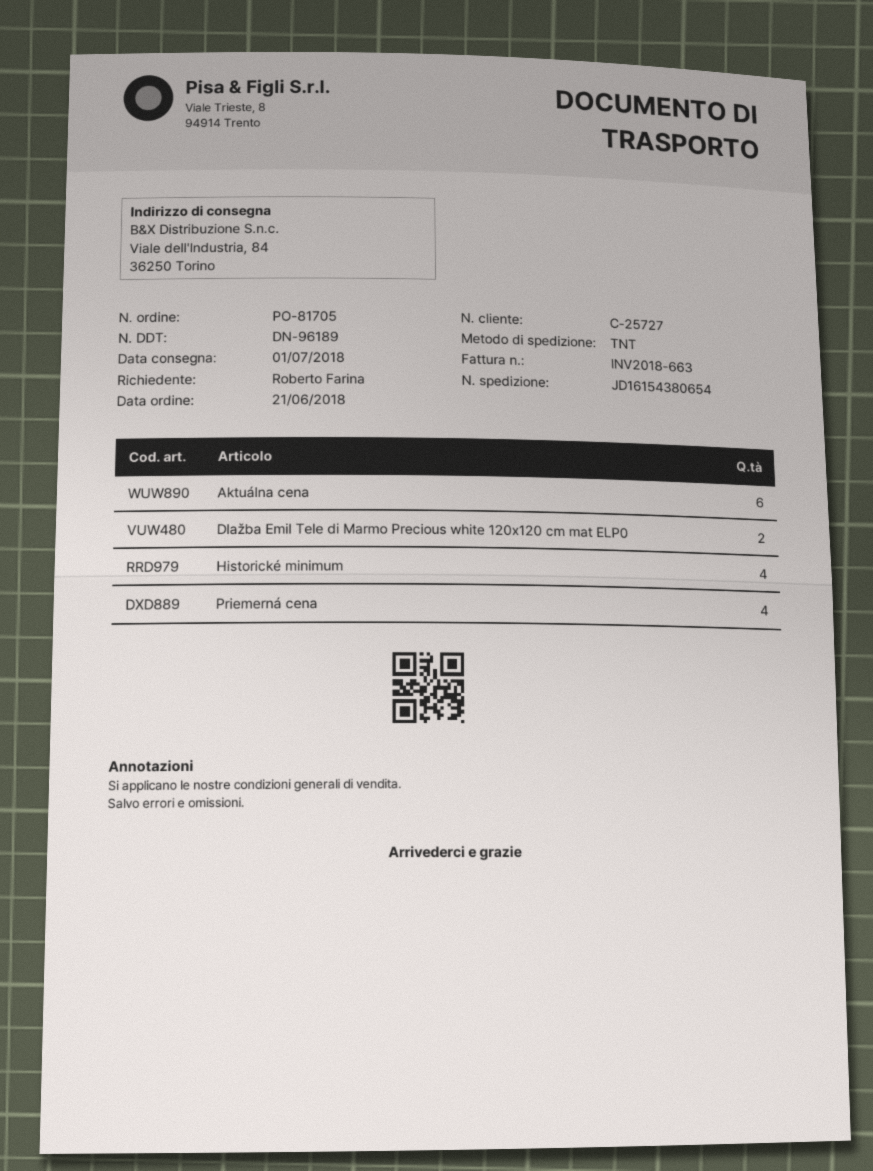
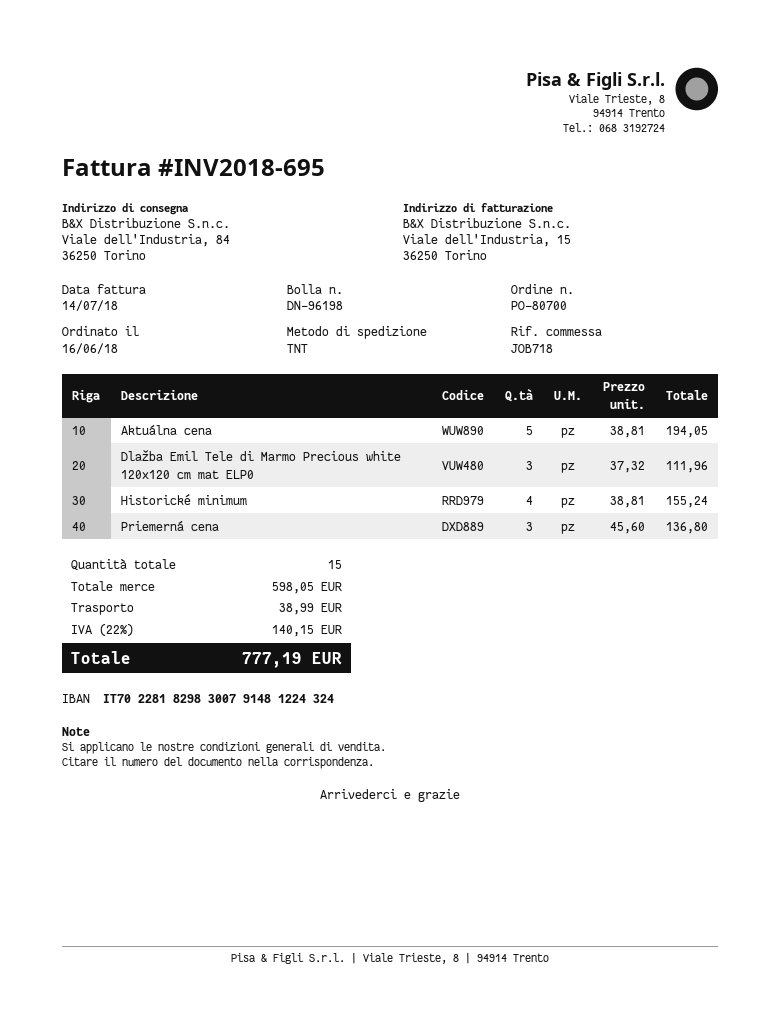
order number: PO-81705 -> PO-80700
order date: 2018-06-21 -> 2018-06-16
delivery note number: DN-96189 -> DN-96198
invoice number: INV2018-663 -> INV2018-695
Aktuálna cena: 6 -> 5
Dlažba Emil Tele di Marmo Precious white 120x120 cm mat ELP0: 2 -> 3
Priemerná cena: 4 -> 3

